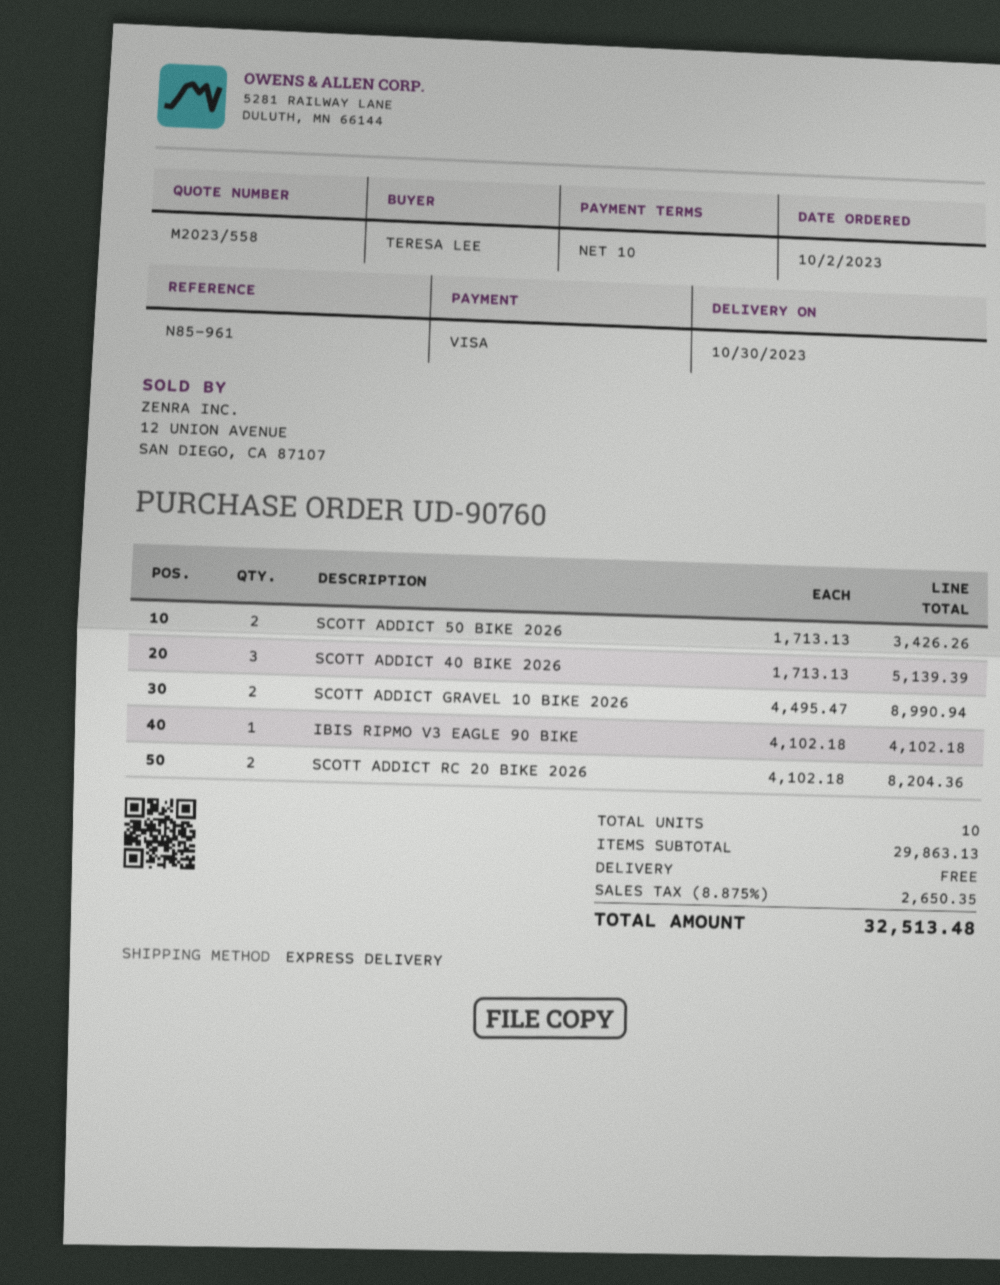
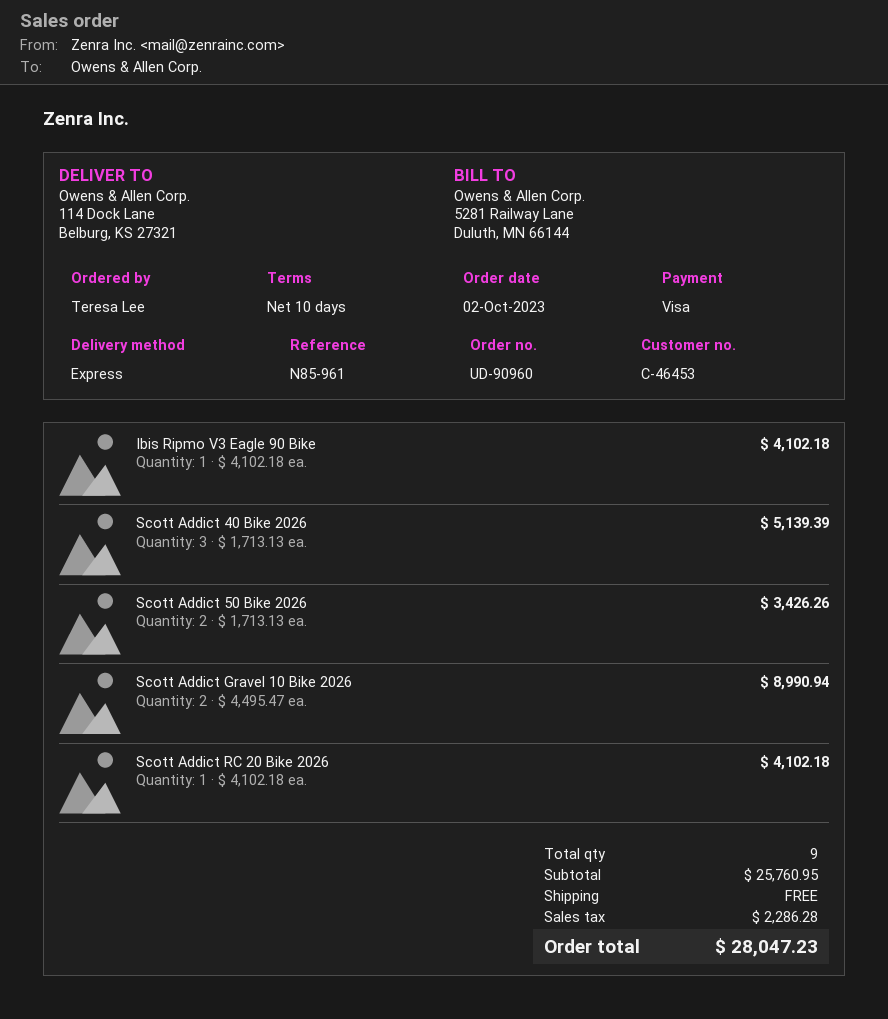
order number: UD-90760 -> UD-90960
SCOTT ADDICT RC 20 BIKE 2026: 2 x 4102.18 = 8204.36 -> 1 x 4102.18 = 4102.18
total quantity: 10 -> 9
subtotal: 29863.13 -> 25760.95
tax: 2650.35 -> 2286.28
total: 32513.48 -> 28047.23

